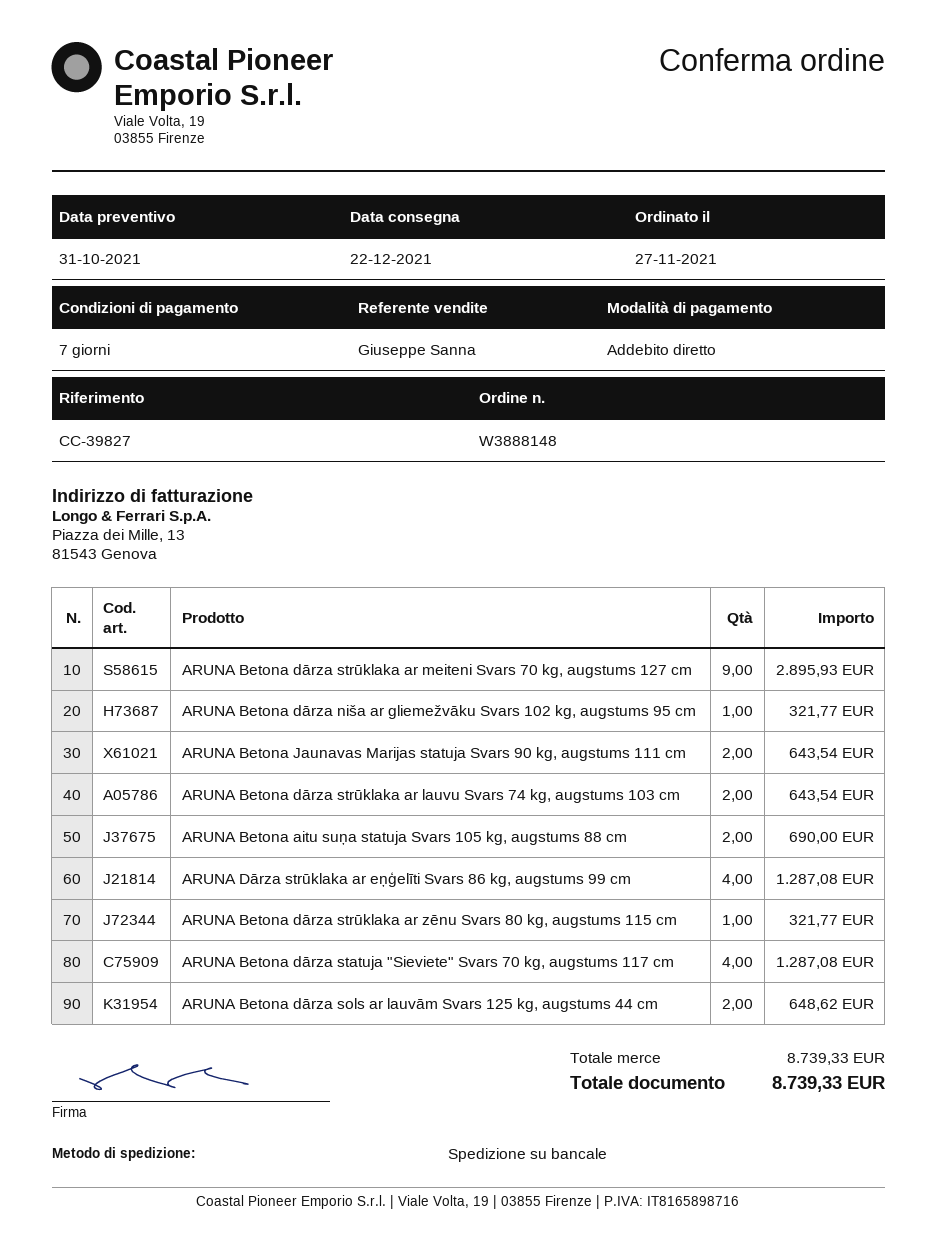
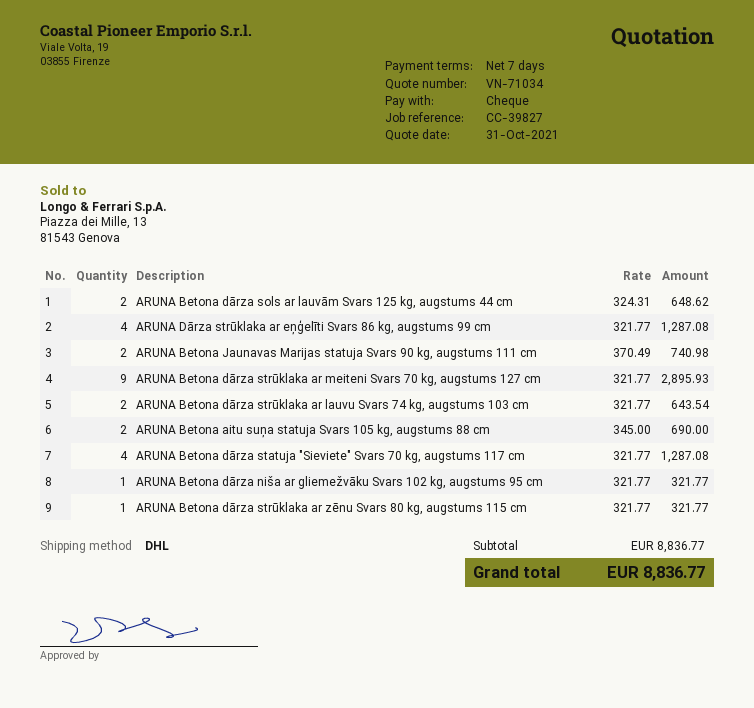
payment method: direct debit -> cheque
shipping method: pallet freight -> DHL
ARUNA Betona Jaunavas Marijas statuja Svars 90 kg, augstums 111 cm: 2 for 643.54 -> 2 for 740.98
subtotal: 8739.33 -> 8836.77
total: 8739.33 -> 8836.77

